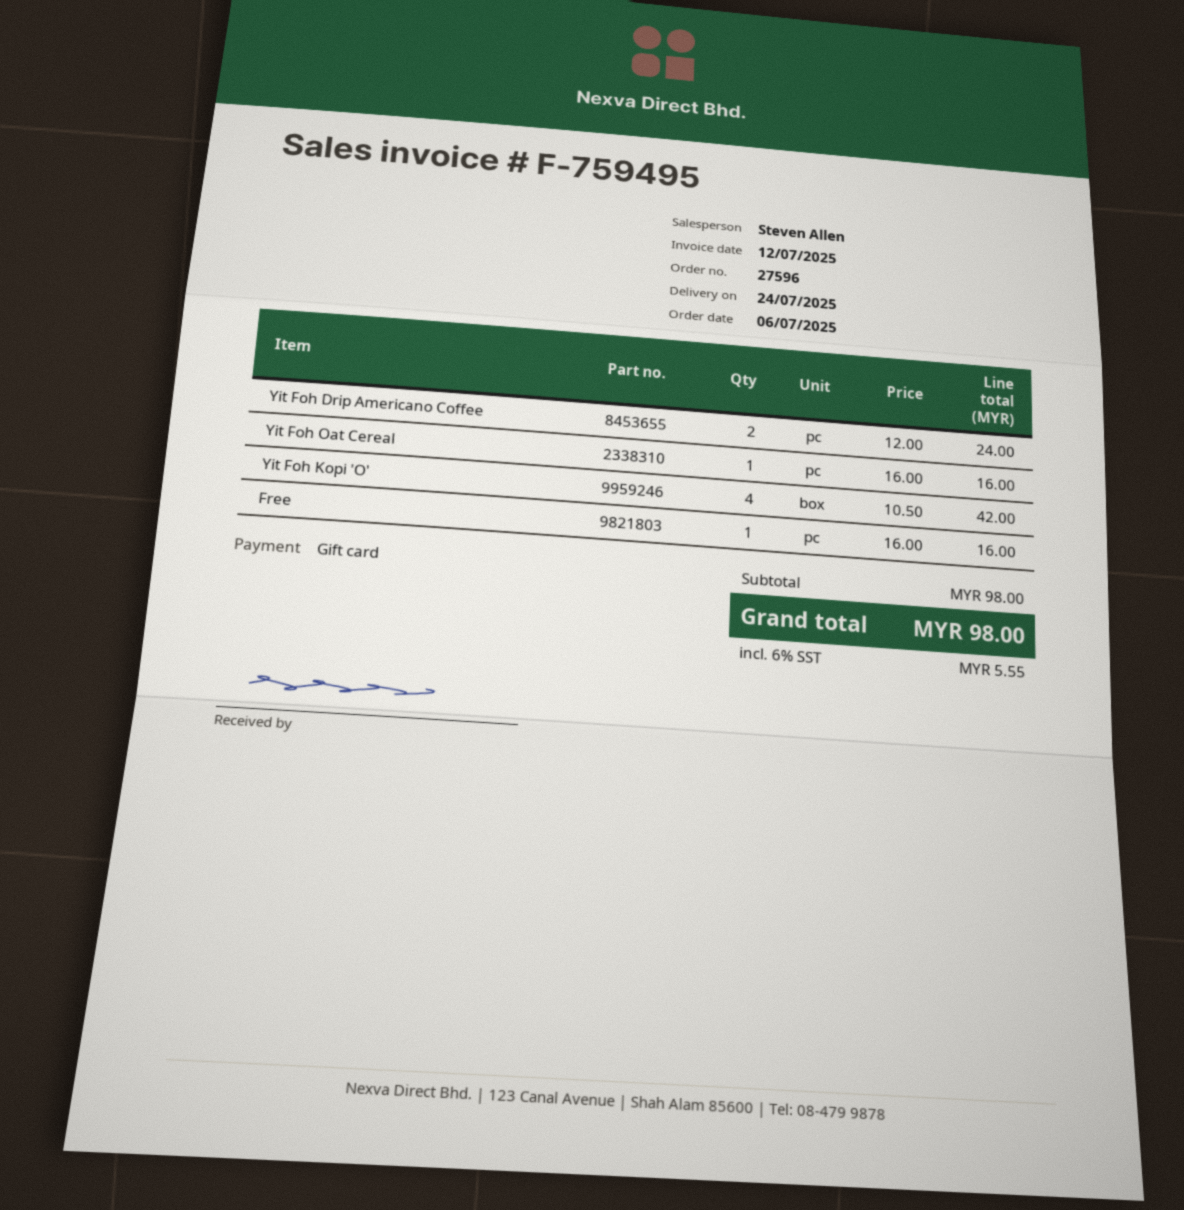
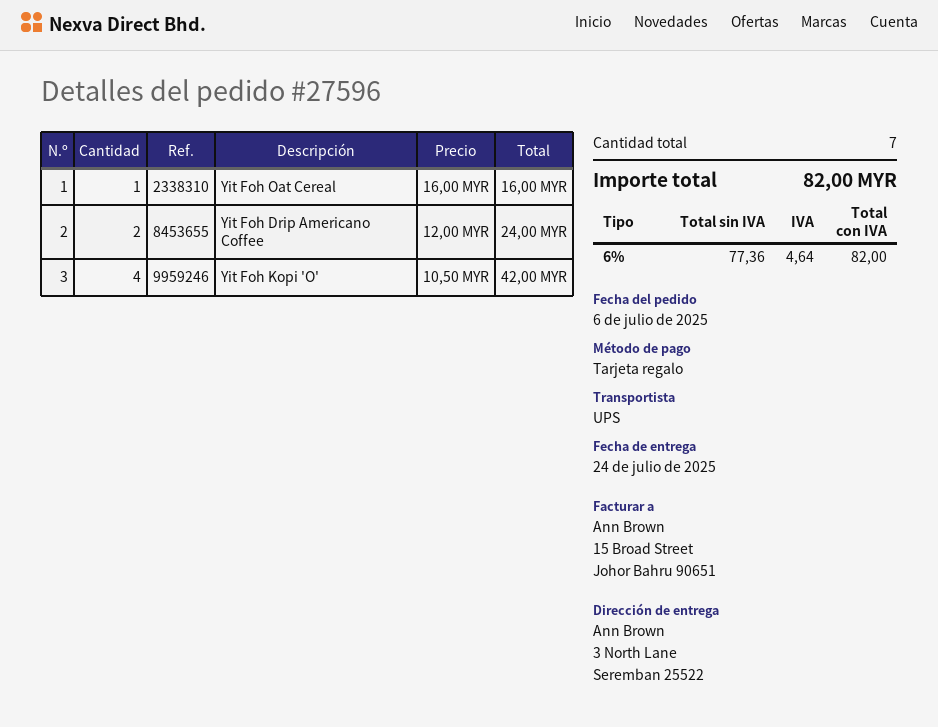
Free: 1 x 16.00 = 16.00 -> none
tax: 6% = 5.55 -> 6% = 4.64
total: 98.00 -> 82.00

